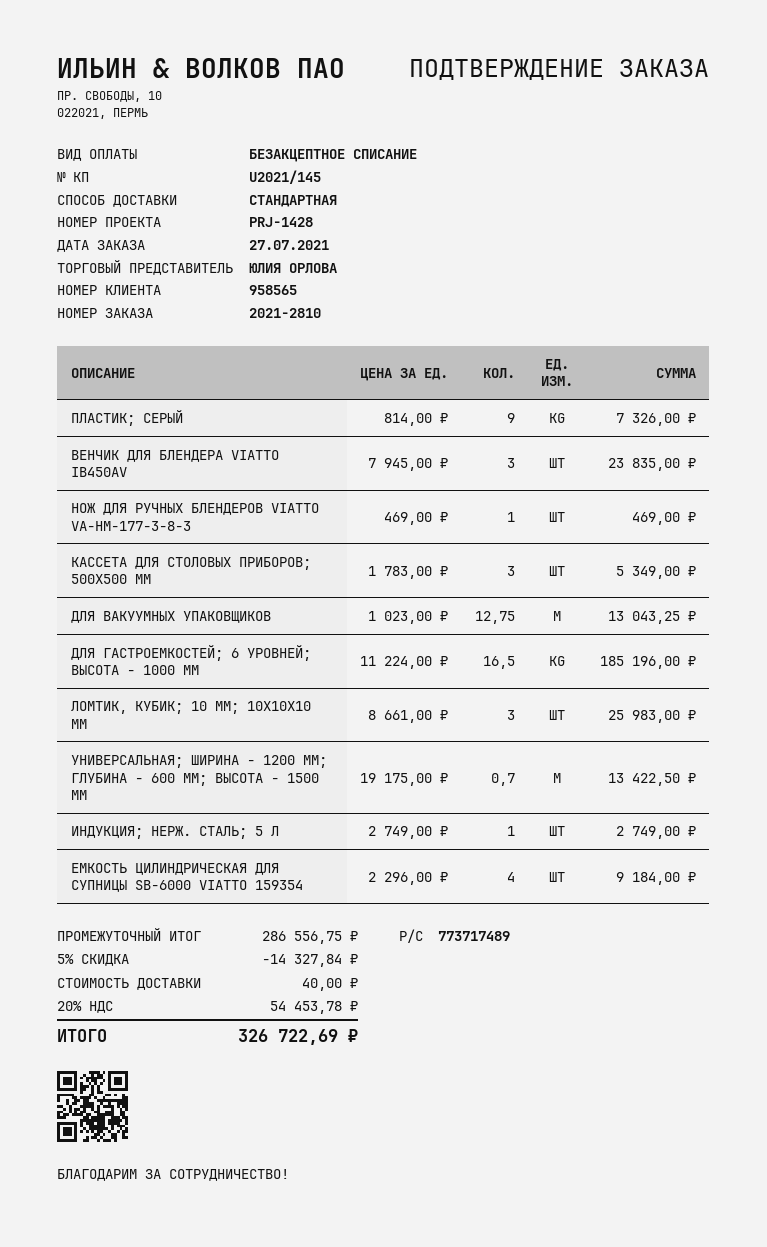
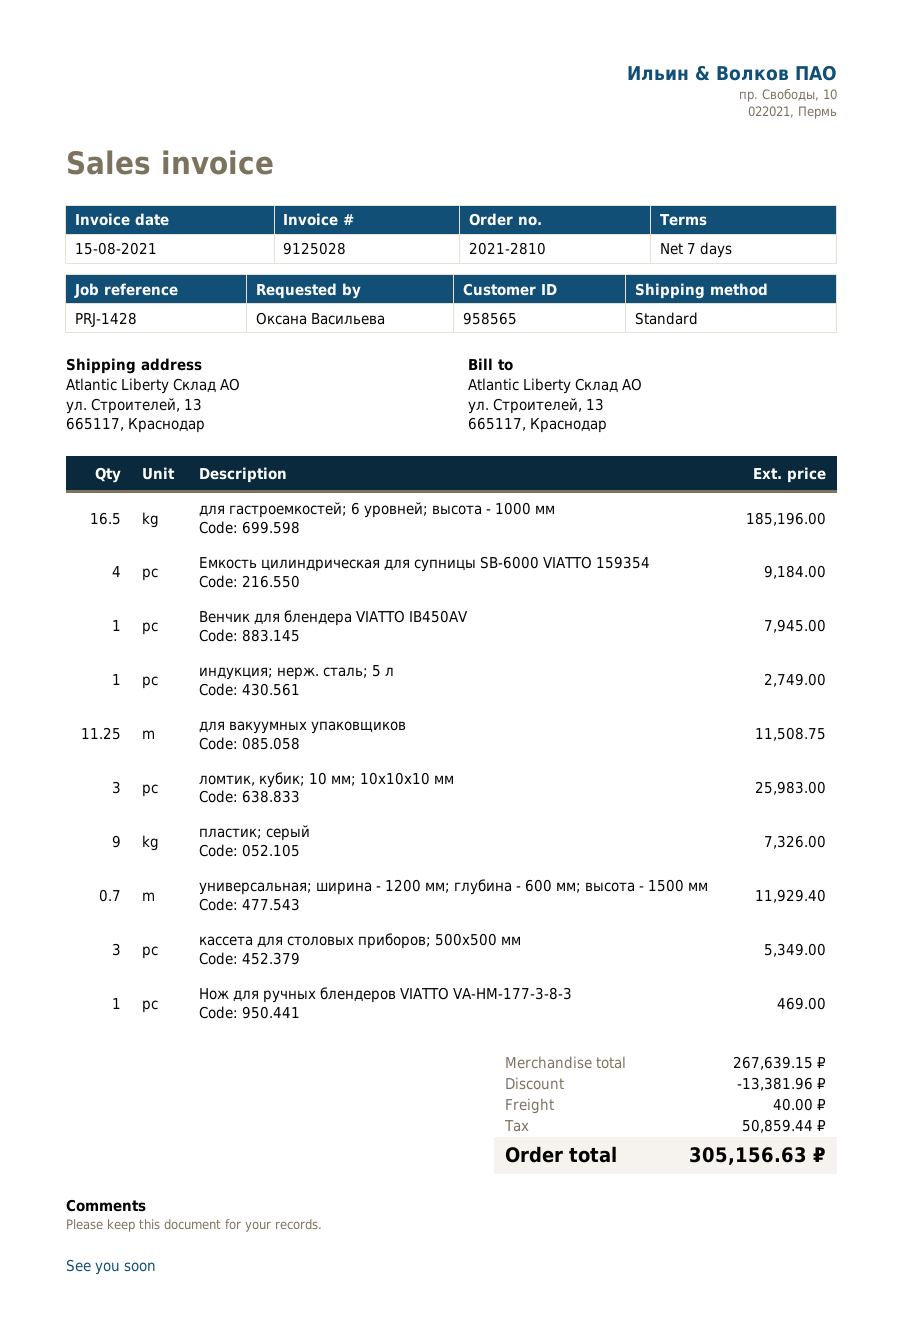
ВЕНЧИК ДЛЯ БЛЕНДЕРА VIATTO IB450AV: 3 for 23835.00 -> 1 for 7945.00
ДЛЯ ВАКУУМНЫХ УПАКОВЩИКОВ: 12.75 for 13043.25 -> 11.25 for 11508.75
УНИВЕРСАЛЬНАЯ; ШИРИНА - 1200 ММ; ГЛУБИНА - 600 ММ; ВЫСОТА - 1500 ММ: 0.7 for 13422.50 -> 0.7 for 11929.40
subtotal: 286556.75 -> 267639.15
discount: 14327.84 -> 13381.96
tax: 54453.78 -> 50859.44
total: 326722.69 -> 305156.63

